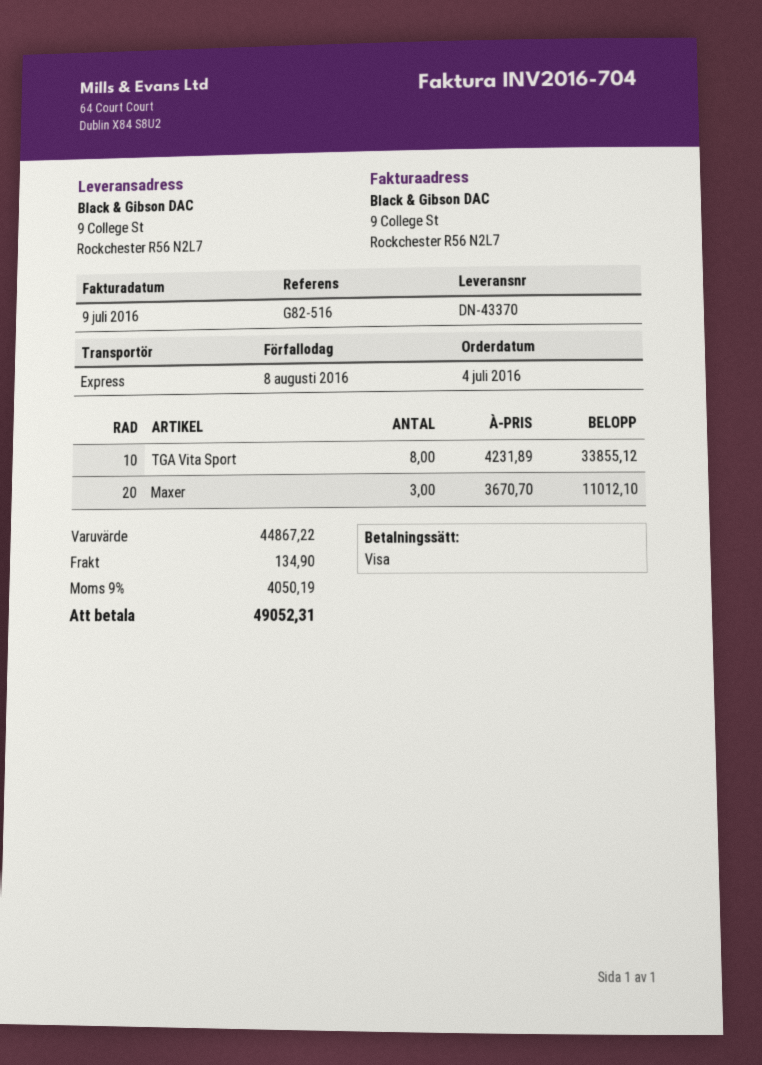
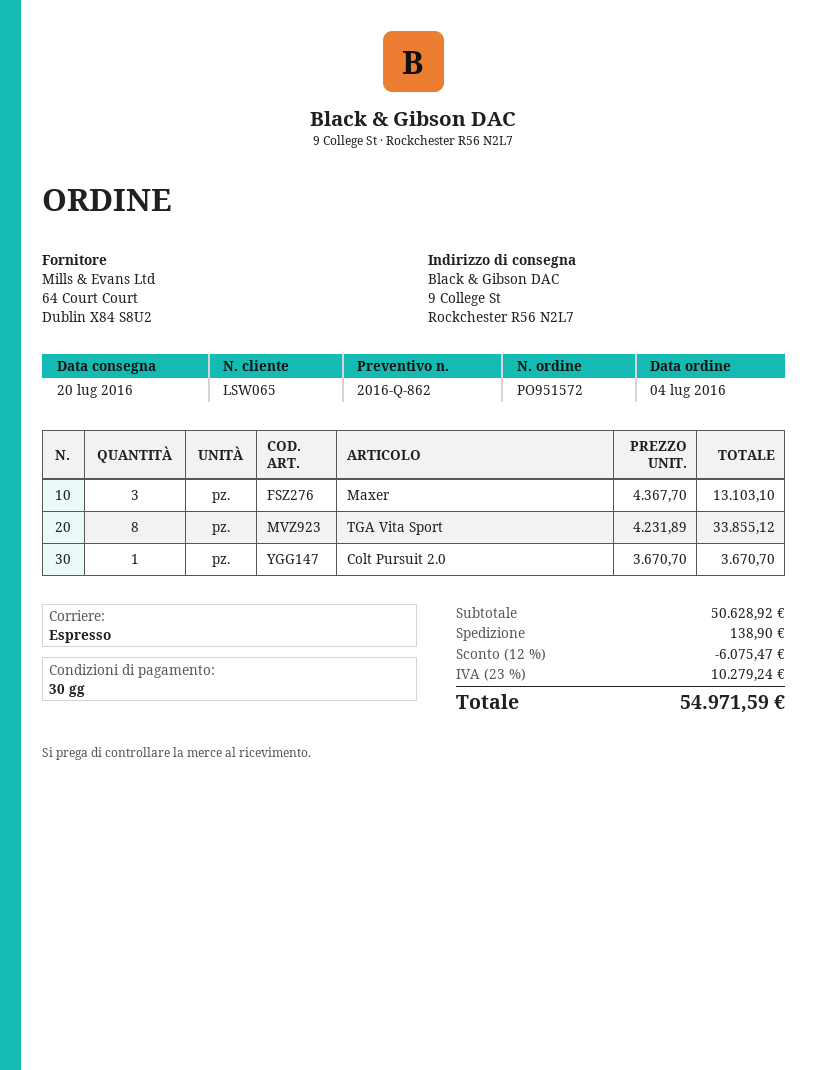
Maxer: 3 x 3670.70 = 11012.10 -> 3 x 4367.70 = 13103.10
Colt Pursuit 2.0: none -> 1 x 3670.70 = 3670.70
subtotal: 44867.22 -> 50628.92
discount: none -> 12% = 6075.47
shipping: 134.90 -> 138.90
tax: 9% = 4050.19 -> 23% = 10279.24
total: 49052.31 -> 54971.59

